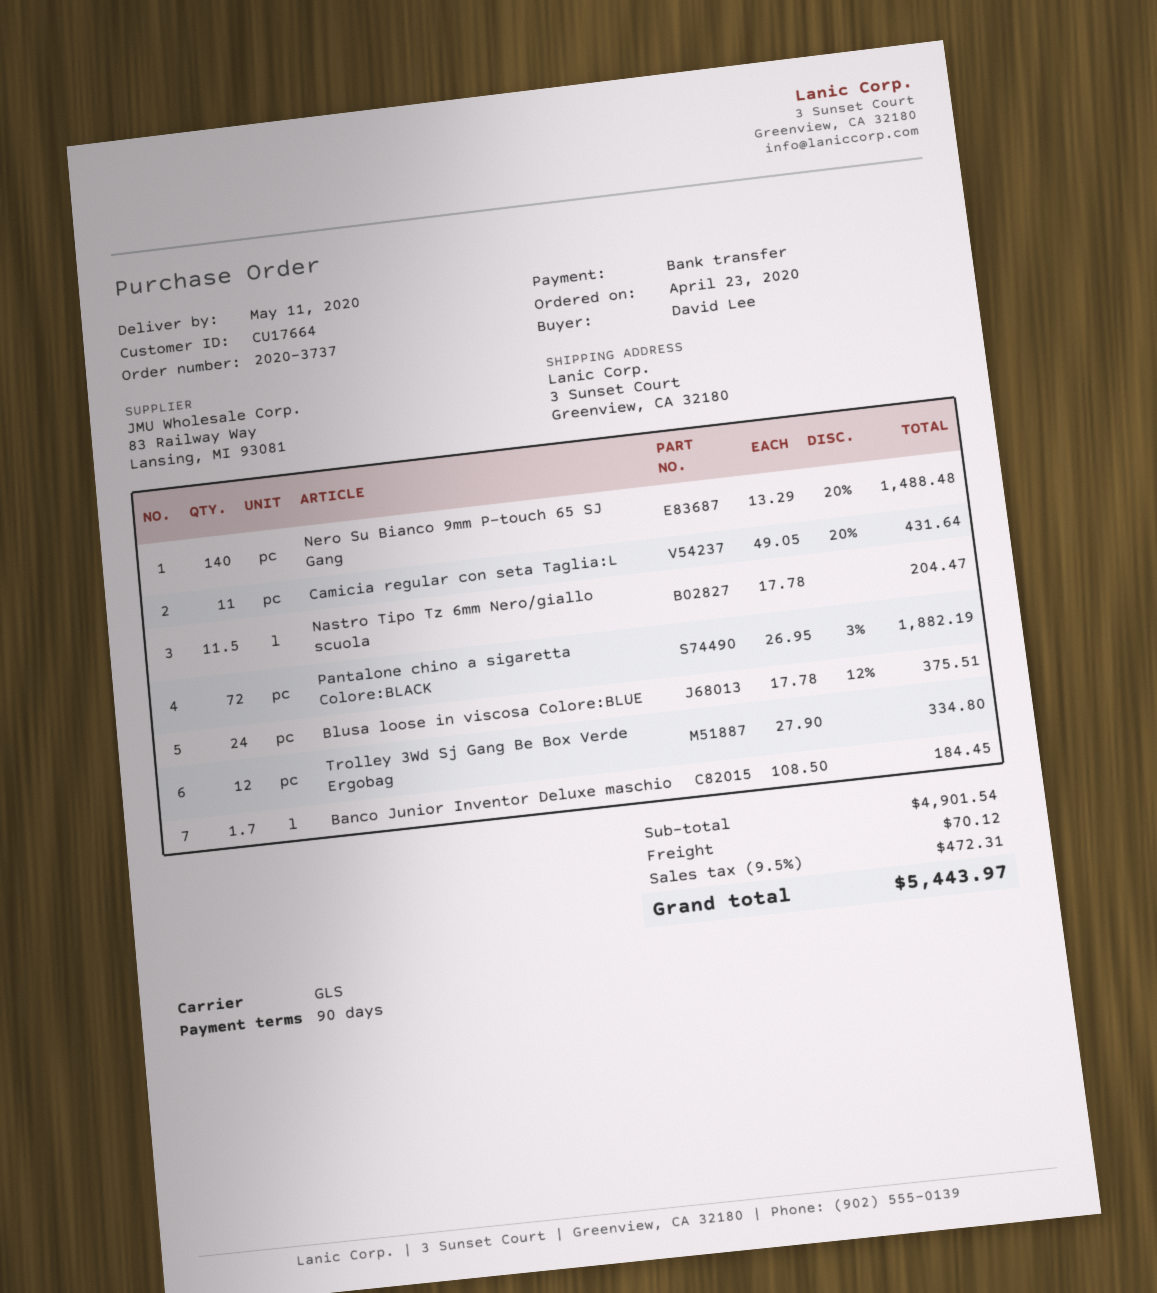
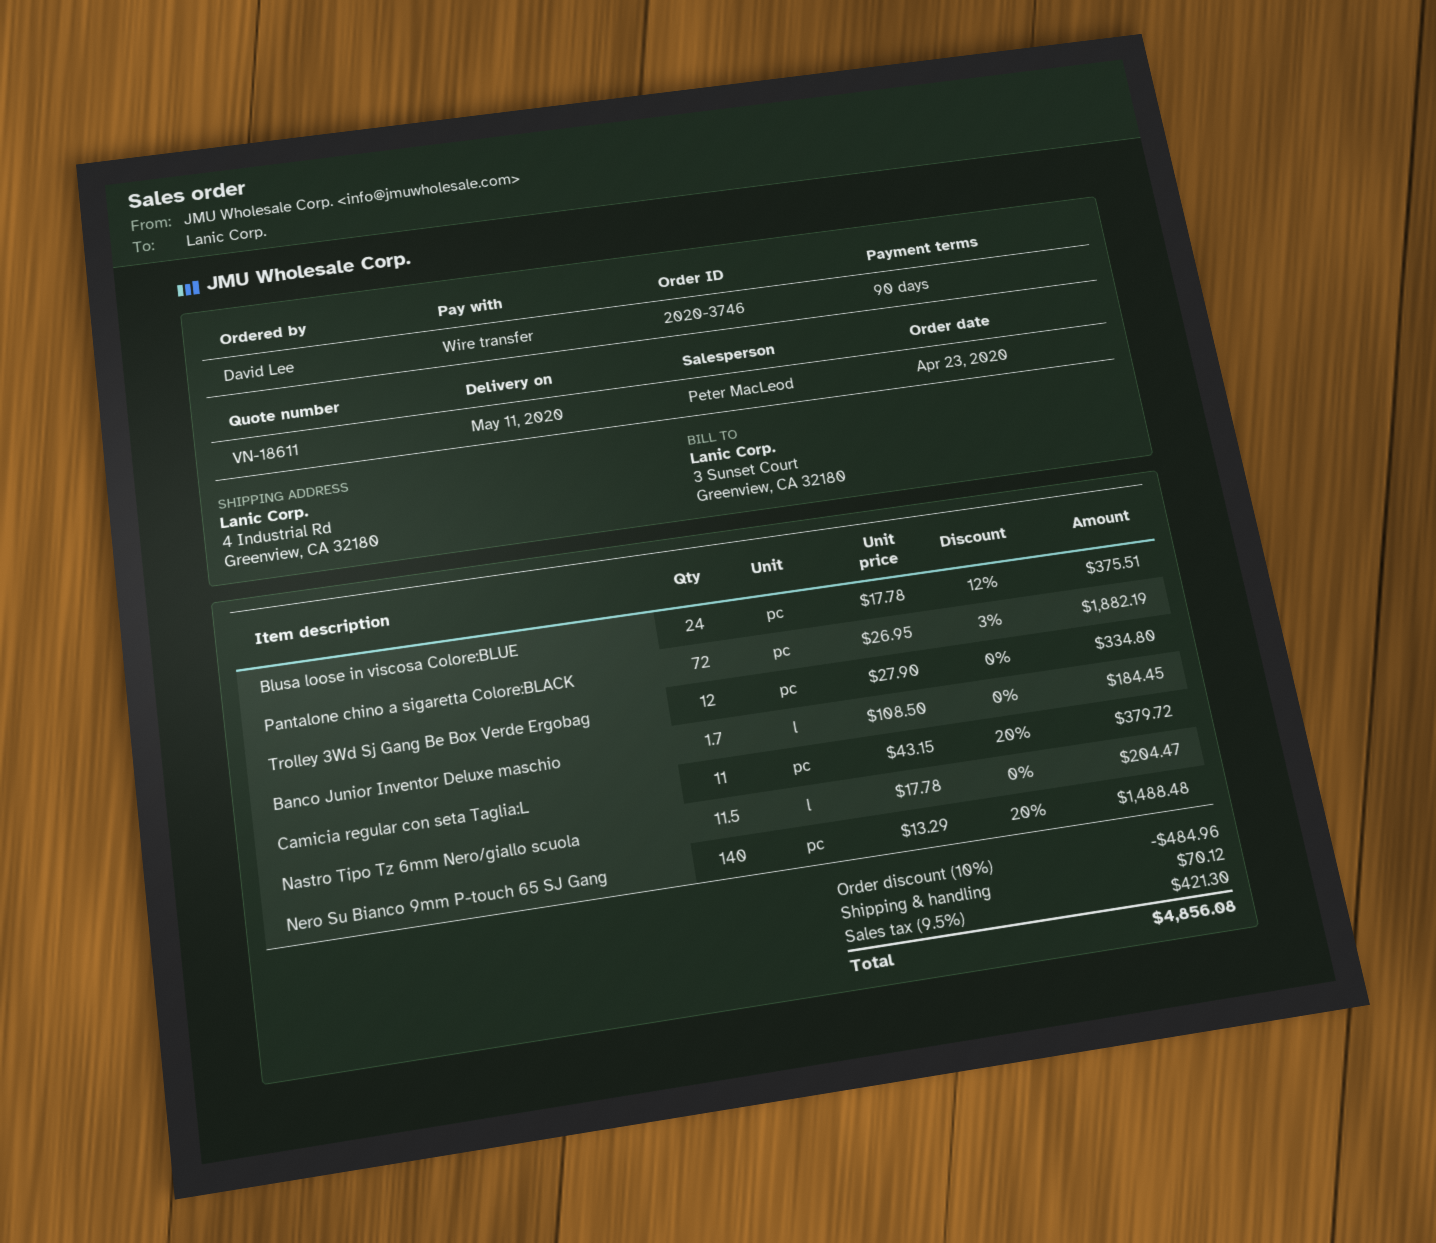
order number: 2020-3737 -> 2020-3746
ship to: 3 Sunset Court, Greenview, CA 32180 -> 4 Industrial Rd, Greenview, CA 32180
Camicia regular con seta Taglia:L: 11 x 49.05 - 20% = 431.64 -> 11 x 43.15 - 20% = 379.72
discount: none -> 10% = 484.96
tax: 9.5% = 472.31 -> 9.5% = 421.30
total: 5443.97 -> 4856.08

